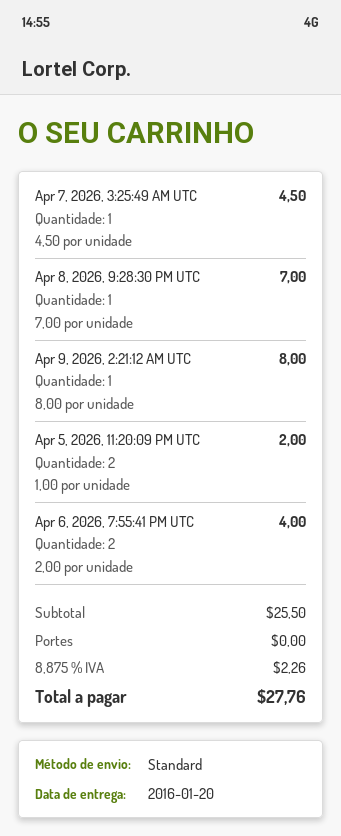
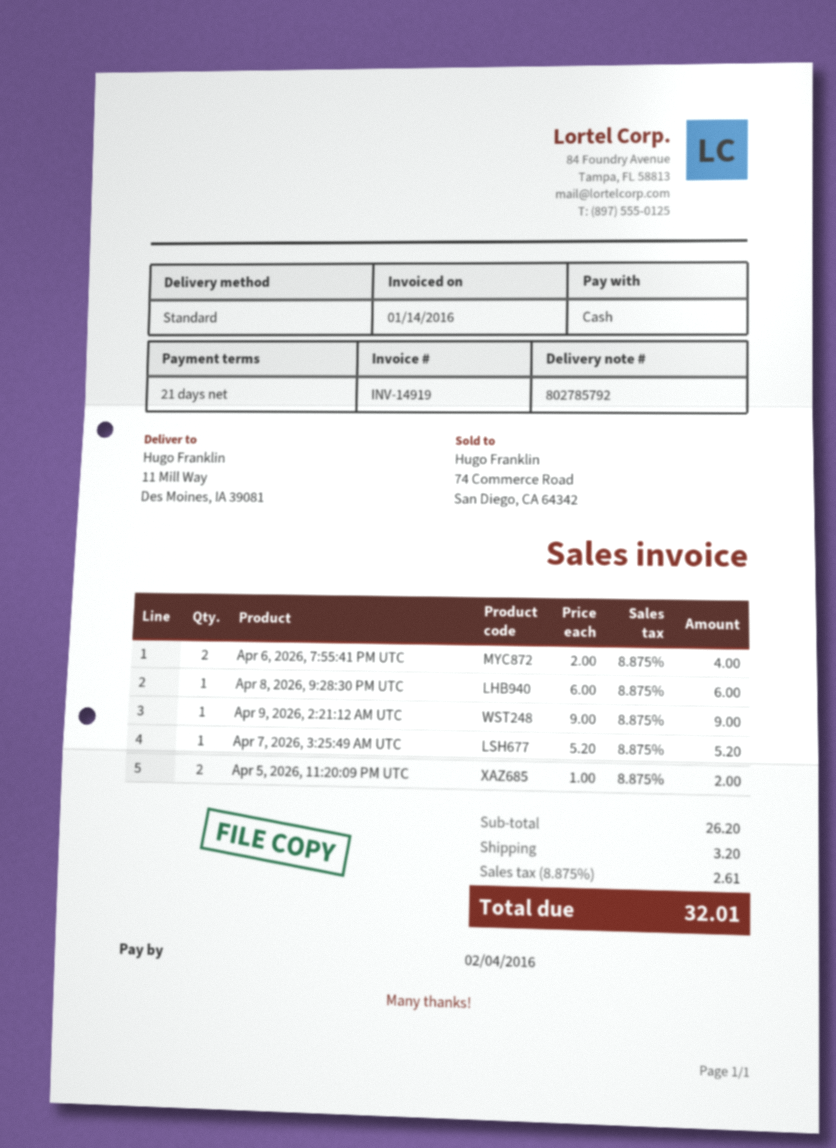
Apr 7, 2026, 3:25:49 AM UTC: 1 x 4.50 = 4.50 -> 1 x 5.20 = 5.20
Apr 8, 2026, 9:28:30 PM UTC: 1 x 7.00 = 7.00 -> 1 x 6.00 = 6.00
Apr 9, 2026, 2:21:12 AM UTC: 1 x 8.00 = 8.00 -> 1 x 9.00 = 9.00
subtotal: 25.50 -> 26.20
shipping: 0.00 -> 3.20
tax: 8.875% = 2.26 -> 8.875% = 2.61
total: 27.76 -> 32.01

